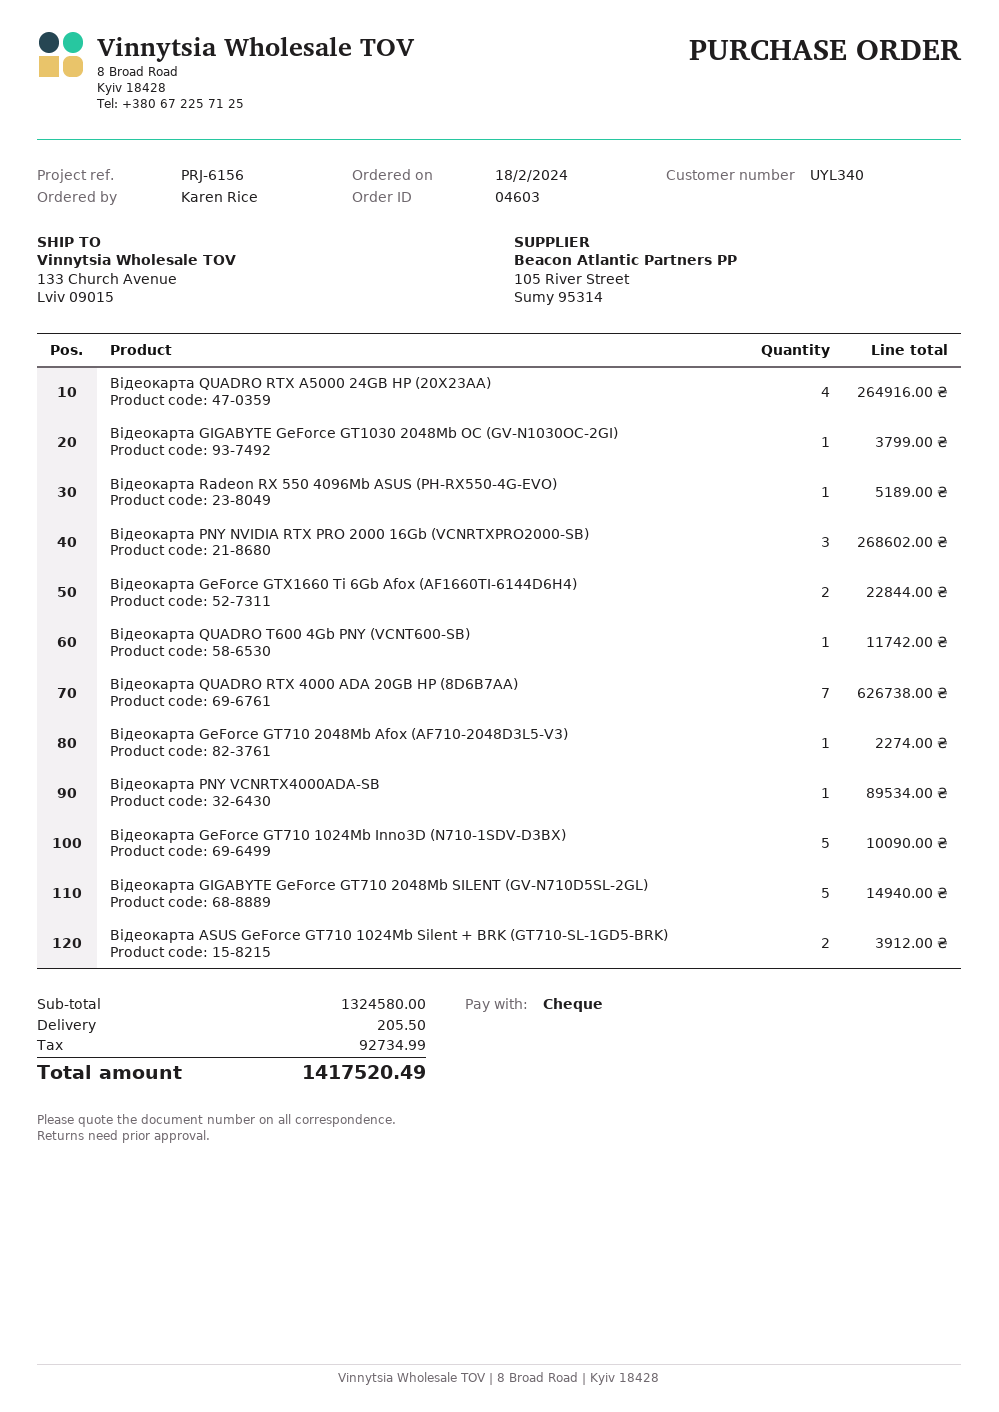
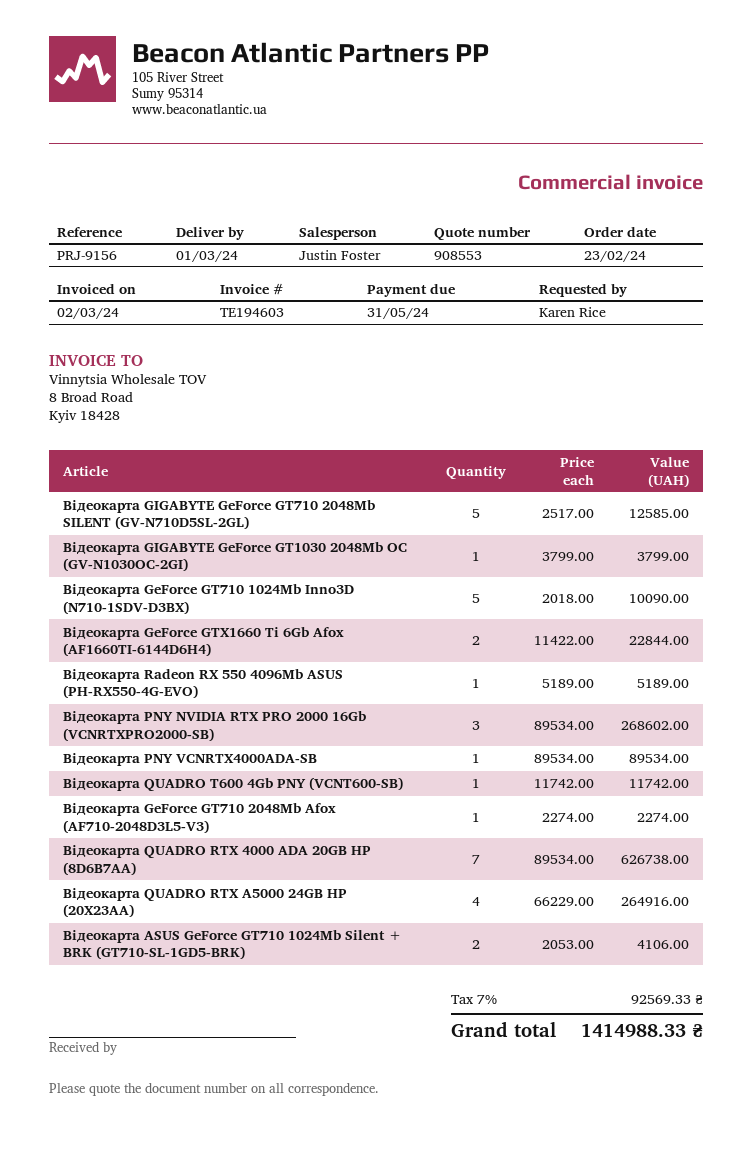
order date: 2024-02-18 -> 2024-02-23
reference: PRJ-6156 -> PRJ-9156
Відеокарта GIGABYTE GeForce GT710 2048Mb SILENT (GV-N710D5SL-2GL): 5 for 14940.00 -> 5 for 12585.00
Відеокарта ASUS GeForce GT710 1024Mb Silent + BRK (GT710-SL-1GD5-BRK): 2 for 3912.00 -> 2 for 4106.00
shipping: 205.50 -> none
tax: 92734.99 -> 92569.33
total: 1417520.49 -> 1414988.33

